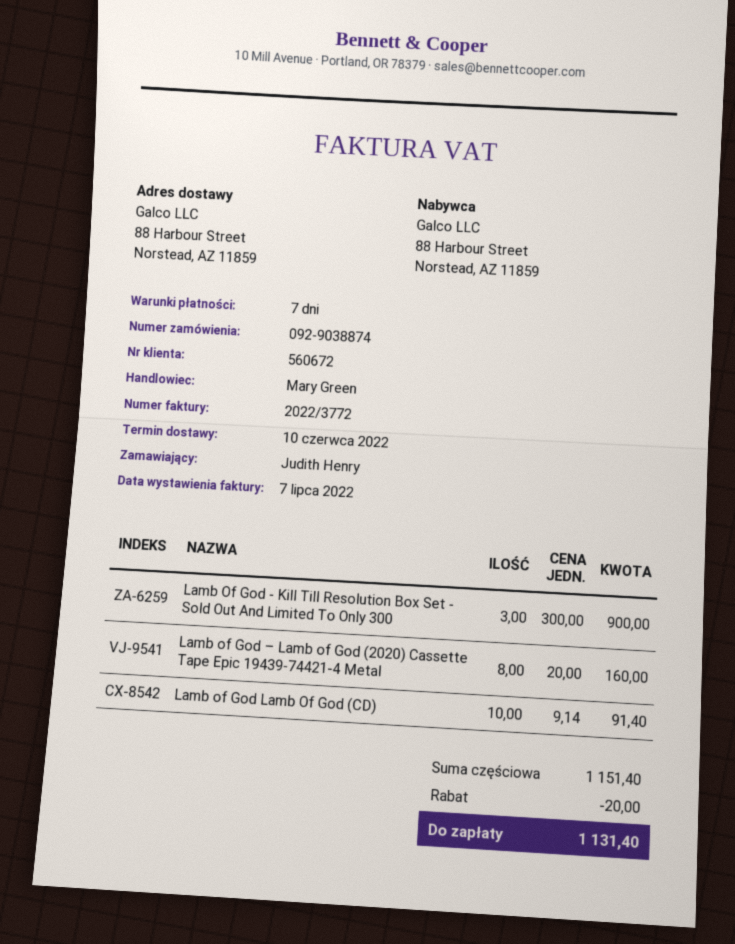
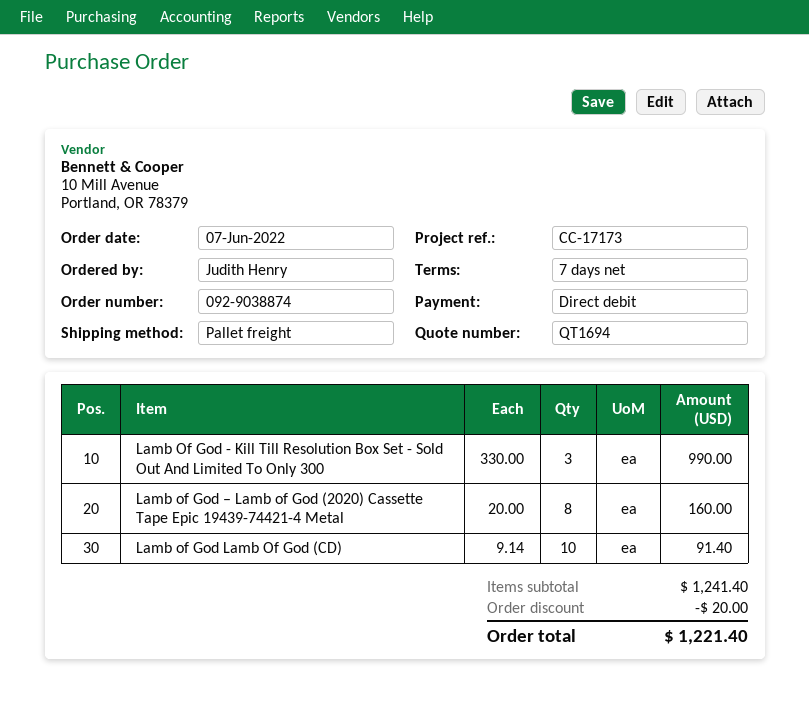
Lamb Of God - Kill Till Resolution Box Set - Sold Out And Limited To Only 300: 3 x 300.00 = 900.00 -> 3 x 330.00 = 990.00
subtotal: 1151.40 -> 1241.40
total: 1131.40 -> 1221.40

